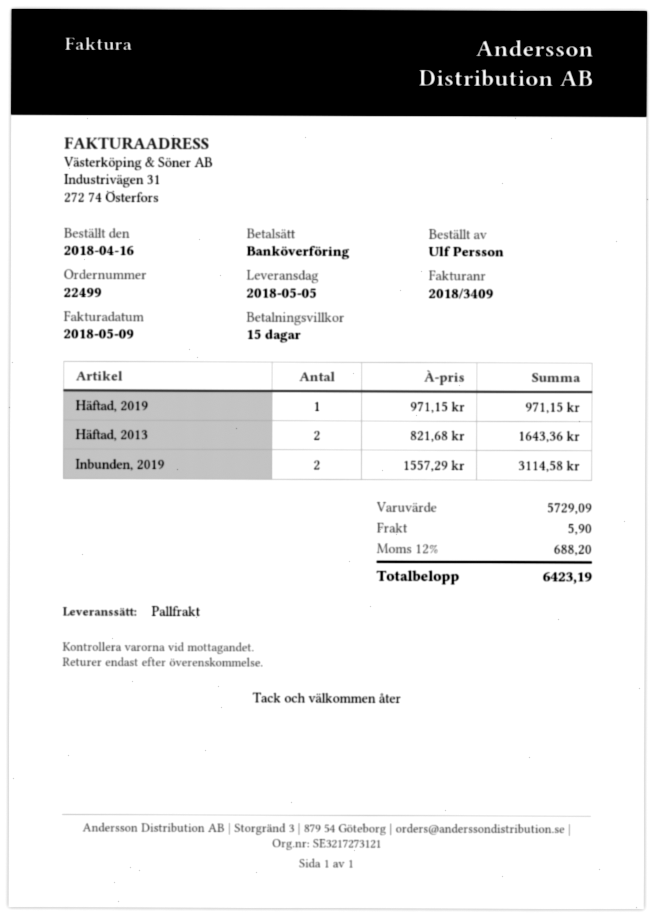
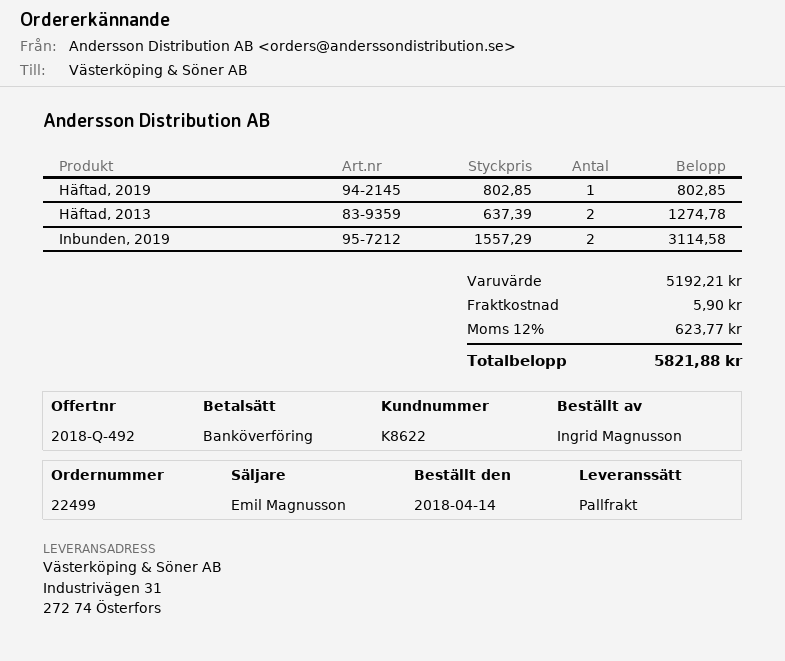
order date: 2018-04-16 -> 2018-04-14
ordered by: Ulf Persson -> Ingrid Magnusson
Häftad, 2019: 1 x 971.15 = 971.15 -> 1 x 802.85 = 802.85
Häftad, 2013: 2 x 821.68 = 1643.36 -> 2 x 637.39 = 1274.78
subtotal: 5729.09 -> 5192.21
tax: 12% = 688.20 -> 12% = 623.77
total: 6423.19 -> 5821.88

